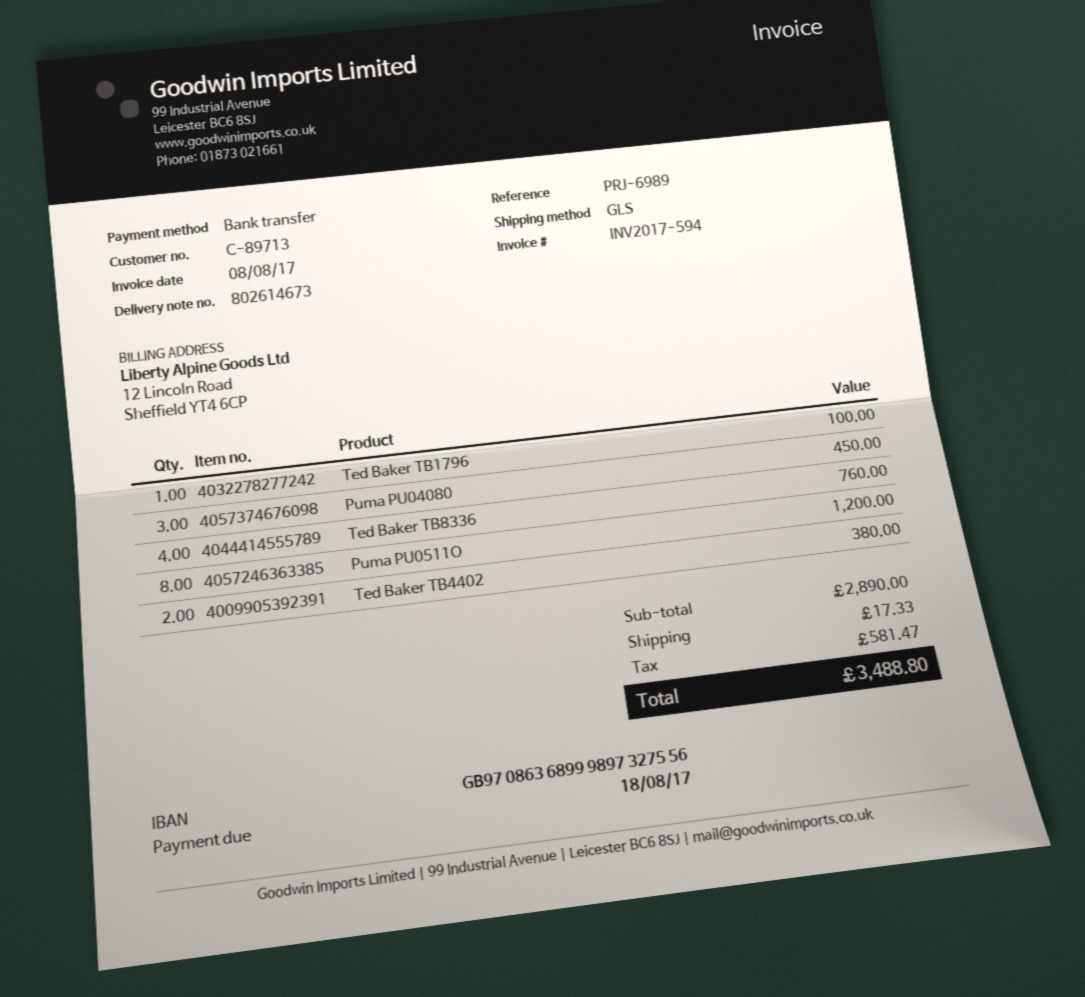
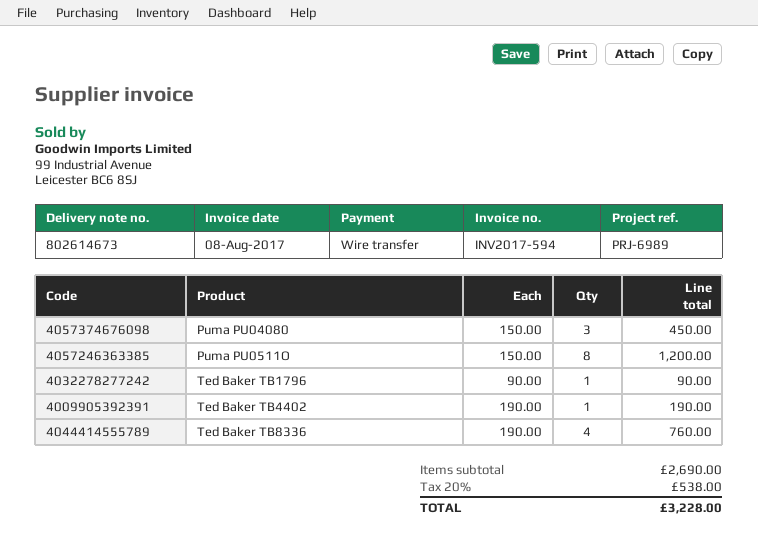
Ted Baker TB1796: 1 for 100.00 -> 1 for 90.00
Ted Baker TB4402: 2 for 380.00 -> 1 for 190.00
subtotal: 2890.00 -> 2690.00
shipping: 17.33 -> none
tax: 581.47 -> 538.00
total: 3488.80 -> 3228.00

